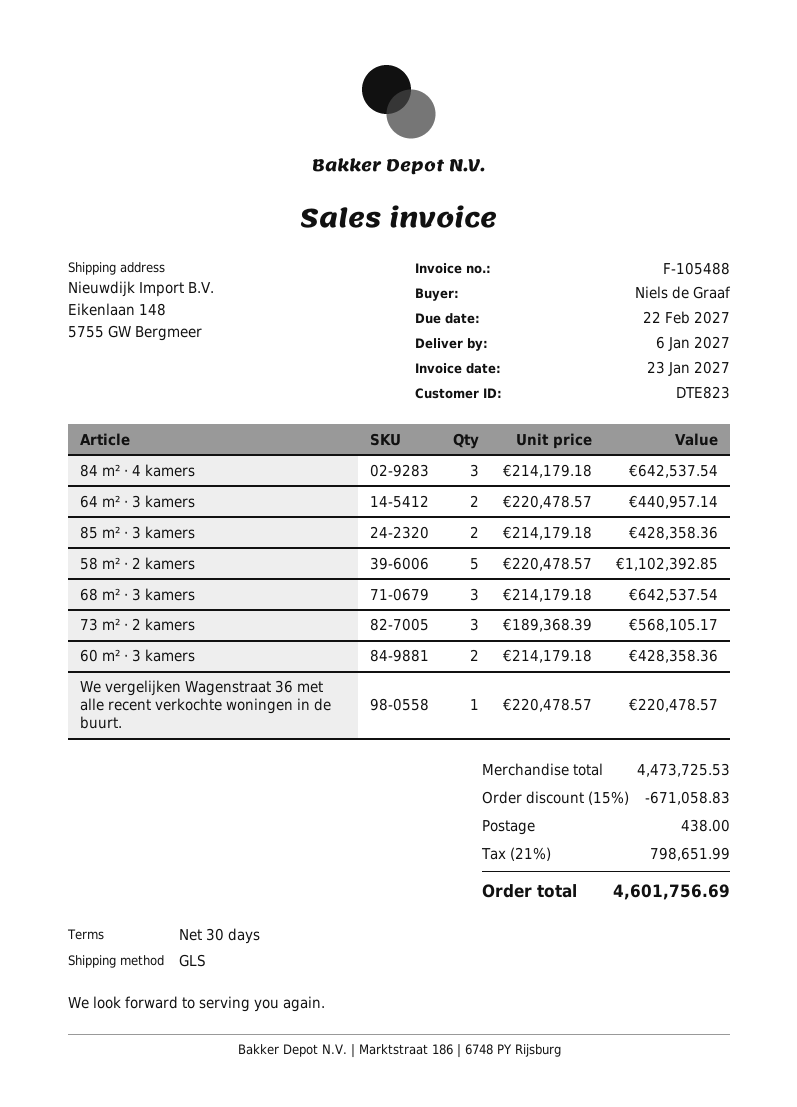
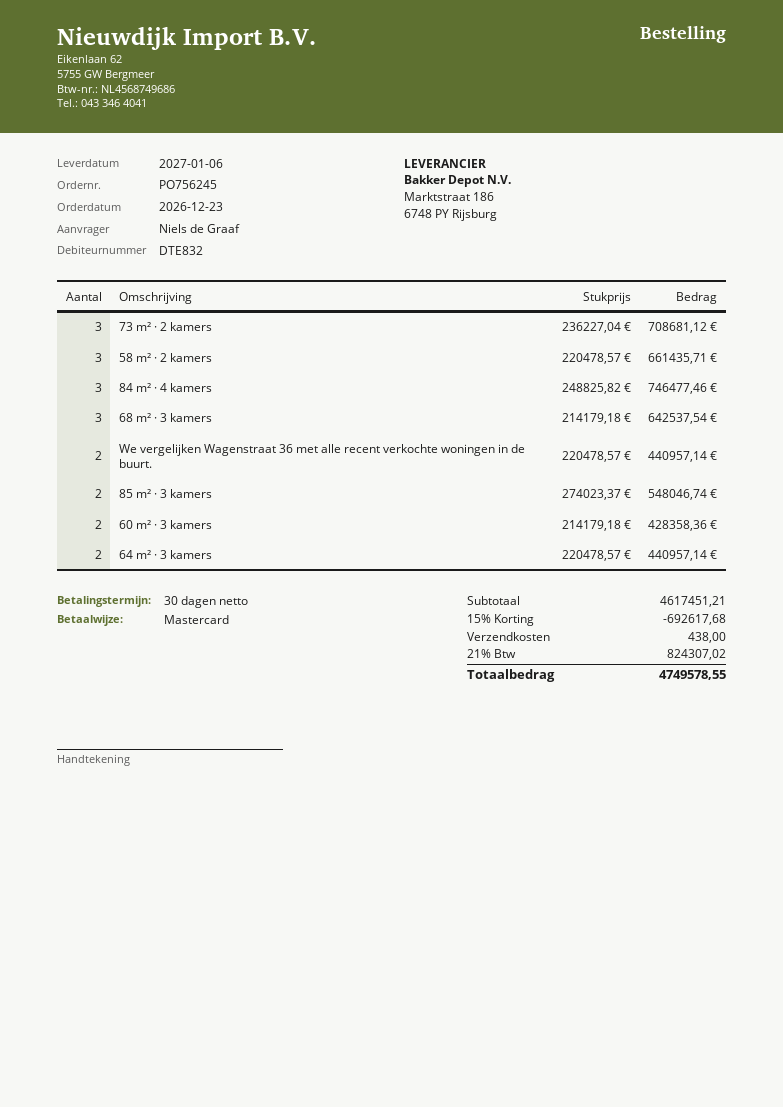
customer number: DTE823 -> DTE832
84 m² · 4 kamers: 3 x 214179.18 = 642537.54 -> 3 x 248825.82 = 746477.46
85 m² · 3 kamers: 2 x 214179.18 = 428358.36 -> 2 x 274023.37 = 548046.74
58 m² · 2 kamers: 5 x 220478.57 = 1102392.85 -> 3 x 220478.57 = 661435.71
73 m² · 2 kamers: 3 x 189368.39 = 568105.17 -> 3 x 236227.04 = 708681.12
We vergelijken Wagenstraat 36 met alle recent verkochte woningen in de buurt.: 1 x 220478.57 = 220478.57 -> 2 x 220478.57 = 440957.14
subtotal: 4473725.53 -> 4617451.21
discount: 15% = 671058.83 -> 15% = 692617.68
tax: 21% = 798651.99 -> 21% = 824307.02
total: 4601756.69 -> 4749578.55

